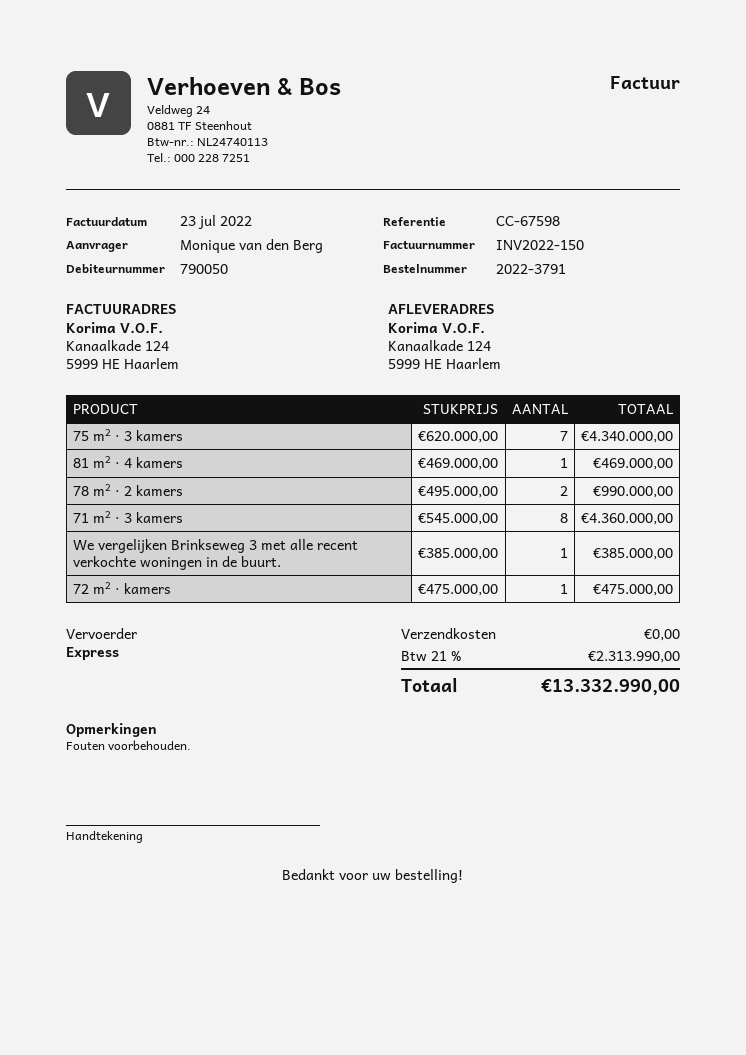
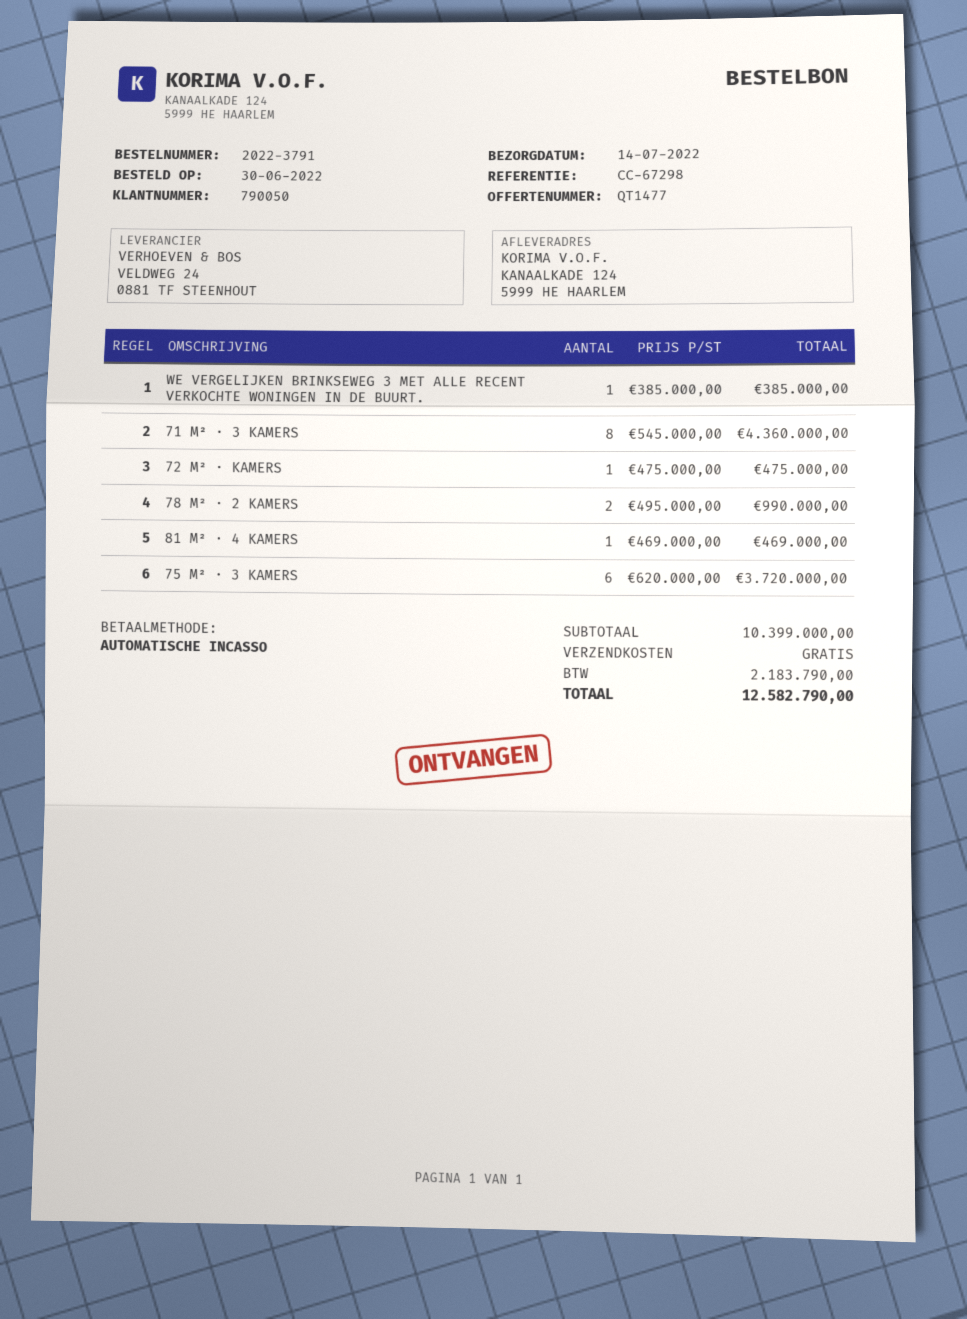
reference: CC-67598 -> CC-67298
75 m² · 3 kamers: 7 x 620000.00 = 4340000.00 -> 6 x 620000.00 = 3720000.00
tax: 2313990.00 -> 2183790.00
total: 13332990.00 -> 12582790.00

